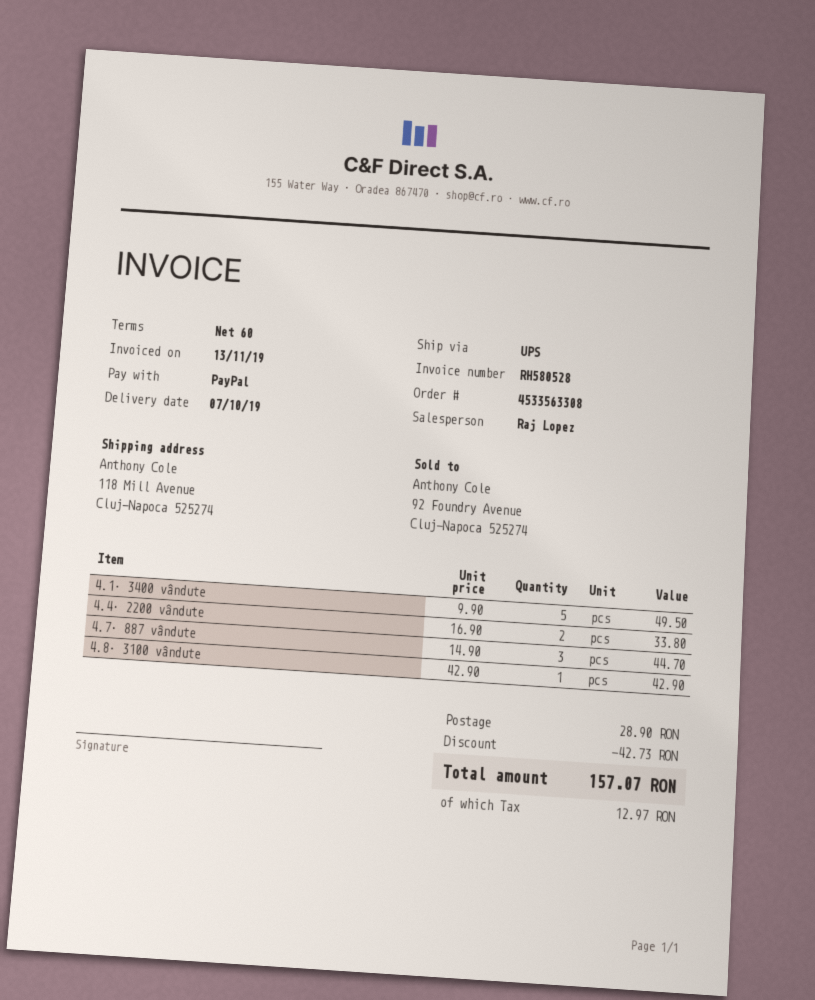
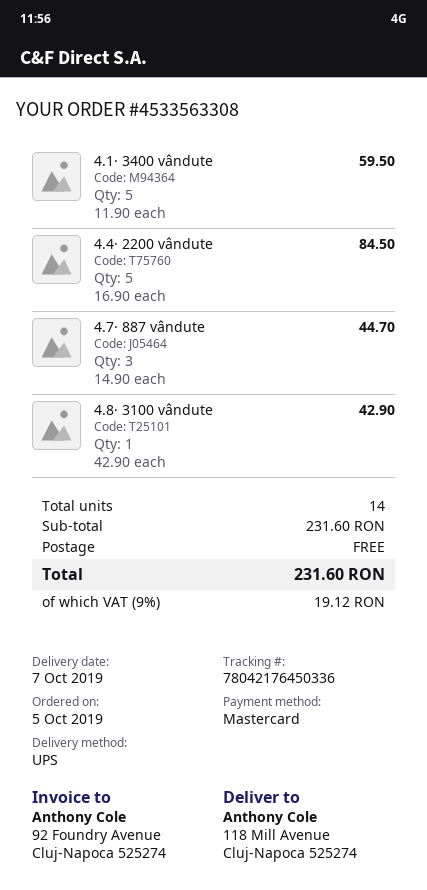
payment method: PayPal -> Mastercard
4.1· 3400 vândute: 5 x 9.90 = 49.50 -> 5 x 11.90 = 59.50
4.4· 2200 vândute: 2 x 16.90 = 33.80 -> 5 x 16.90 = 84.50
discount: 42.73 -> none
shipping: 28.90 -> 0.00
tax: 12.97 -> 19.12
total: 157.07 -> 231.60

